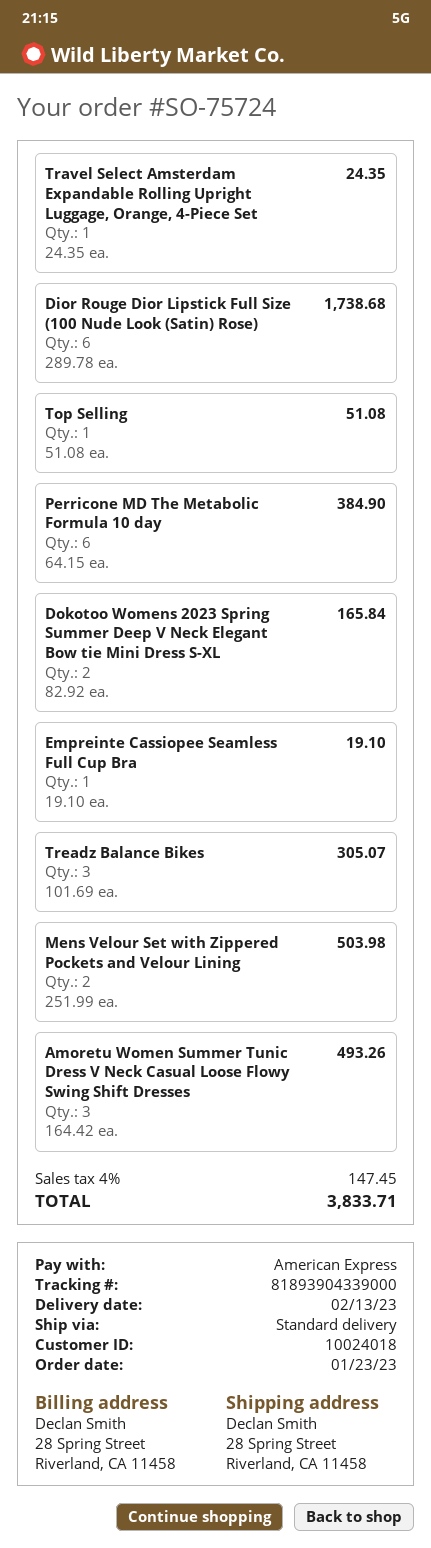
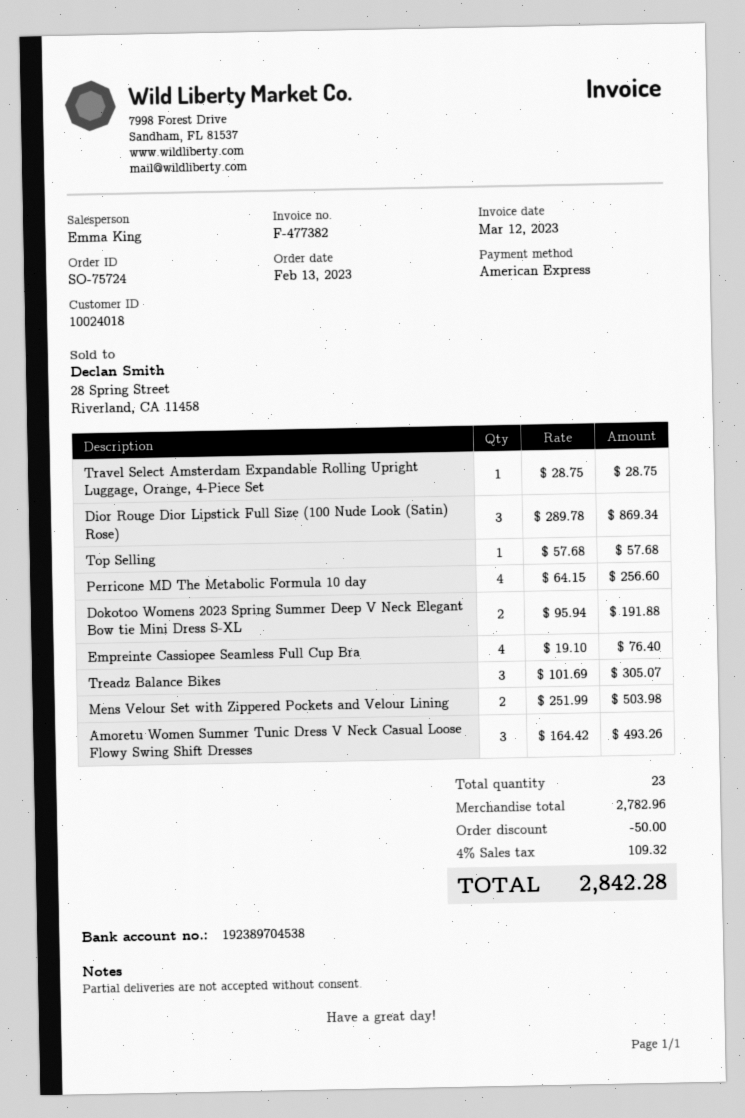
order date: 2023-01-23 -> 2023-02-13
Travel Select Amsterdam Expandable Rolling Upright Luggage, Orange, 4-Piece Set: 1 x 24.35 = 24.35 -> 1 x 28.75 = 28.75
Dior Rouge Dior Lipstick Full Size (100 Nude Look (Satin) Rose): 6 x 289.78 = 1738.68 -> 3 x 289.78 = 869.34
Top Selling: 1 x 51.08 = 51.08 -> 1 x 57.68 = 57.68
Perricone MD The Metabolic Formula 10 day: 6 x 64.15 = 384.90 -> 4 x 64.15 = 256.60
Dokotoo Womens 2023 Spring Summer Deep V Neck Elegant Bow tie Mini Dress S-XL: 2 x 82.92 = 165.84 -> 2 x 95.94 = 191.88
Empreinte Cassiopee Seamless Full Cup Bra: 1 x 19.10 = 19.10 -> 4 x 19.10 = 76.40
discount: none -> 50.00
tax: 4% = 147.45 -> 4% = 109.32
total: 3833.71 -> 2842.28

